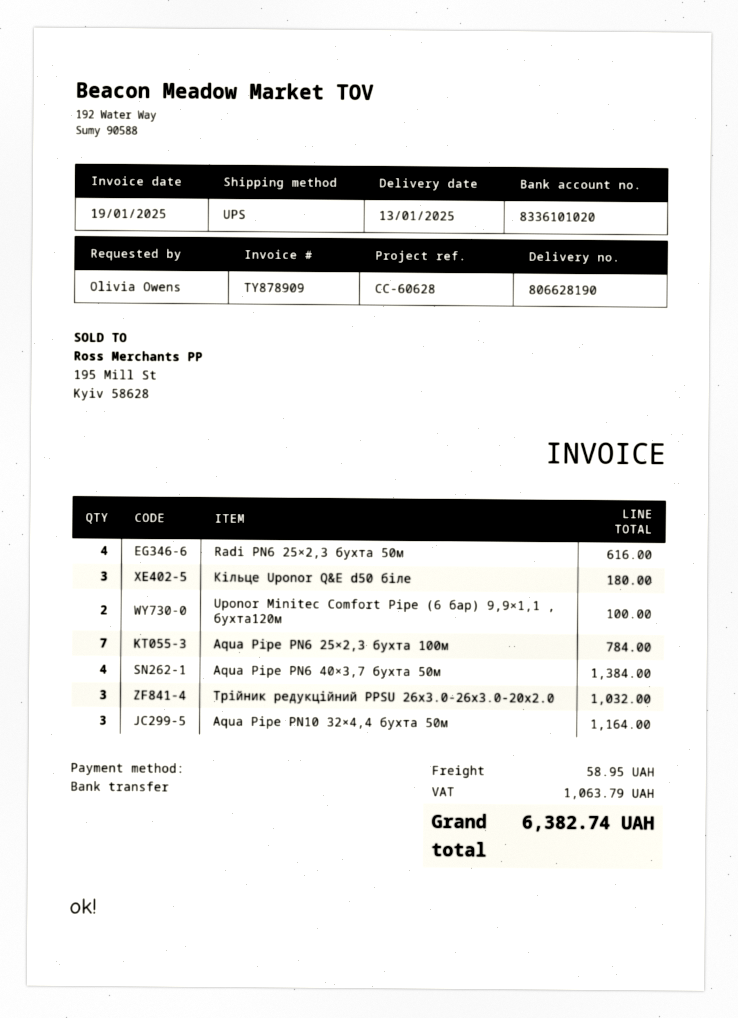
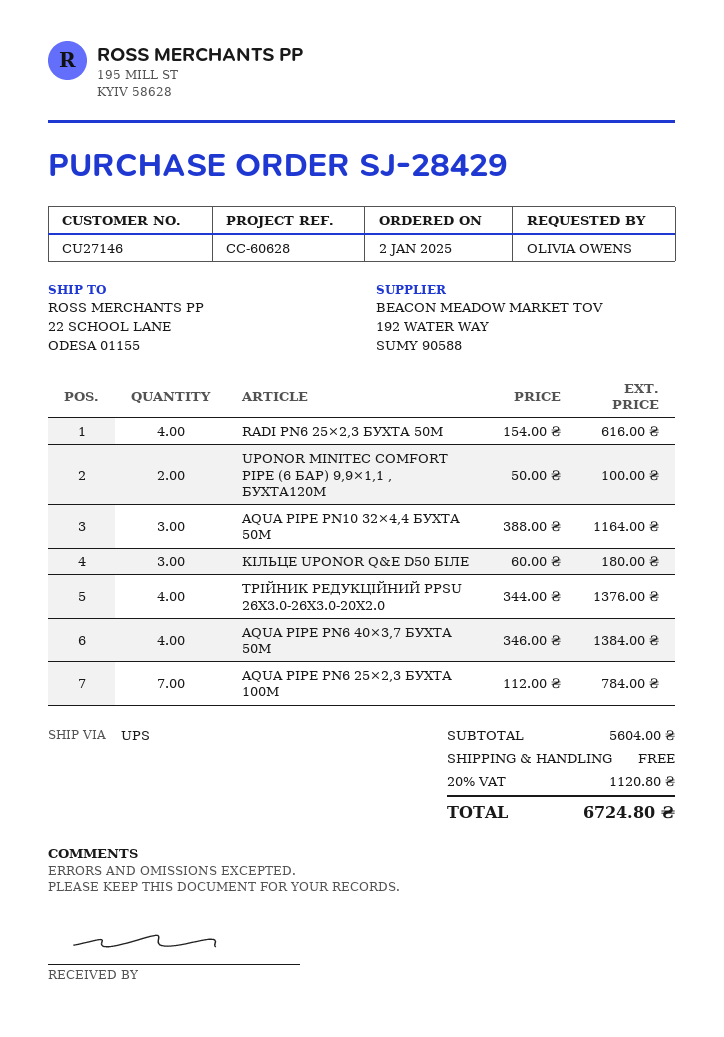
Трійник редукційний PPSU 26х3.0-26х3.0-20х2.0: 3 for 1032.00 -> 4 for 1376.00
shipping: 58.95 -> 0.00
tax: 1063.79 -> 1120.80
total: 6382.74 -> 6724.80

